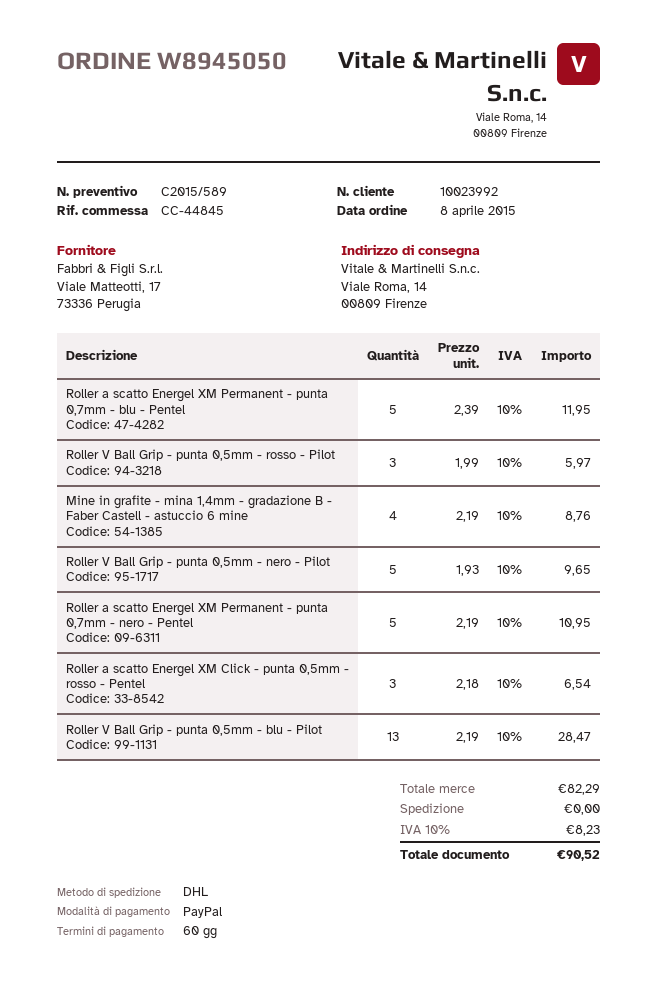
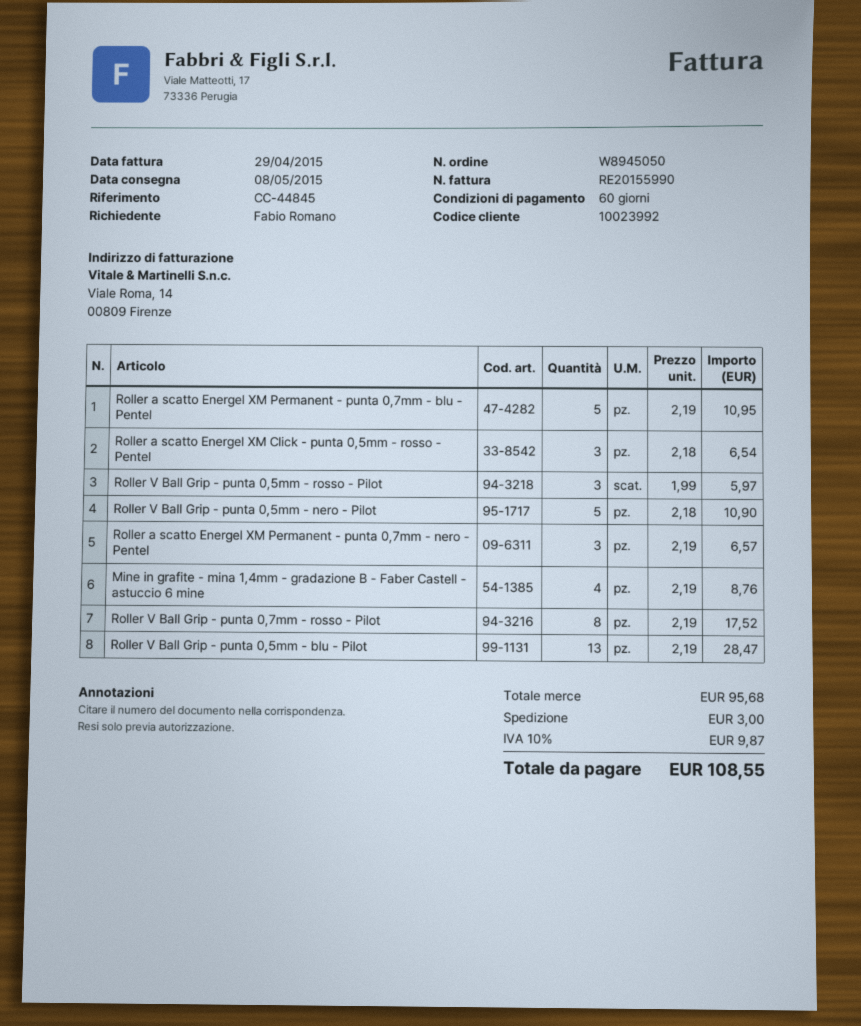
Roller a scatto Energel XM Permanent - punta 0,7mm - blu - Pentel: 5 x 2.39 = 11.95 -> 5 x 2.19 = 10.95
Roller V Ball Grip - punta 0,5mm - nero - Pilot: 5 x 1.93 = 9.65 -> 5 x 2.18 = 10.90
Roller a scatto Energel XM Permanent - punta 0,7mm - nero - Pentel: 5 x 2.19 = 10.95 -> 3 x 2.19 = 6.57
Roller V Ball Grip - punta 0,7mm - rosso - Pilot: none -> 8 x 2.19 = 17.52
subtotal: 82.29 -> 95.68
shipping: 0.00 -> 3.00
tax: 10% = 8.23 -> 10% = 9.87
total: 90.52 -> 108.55

